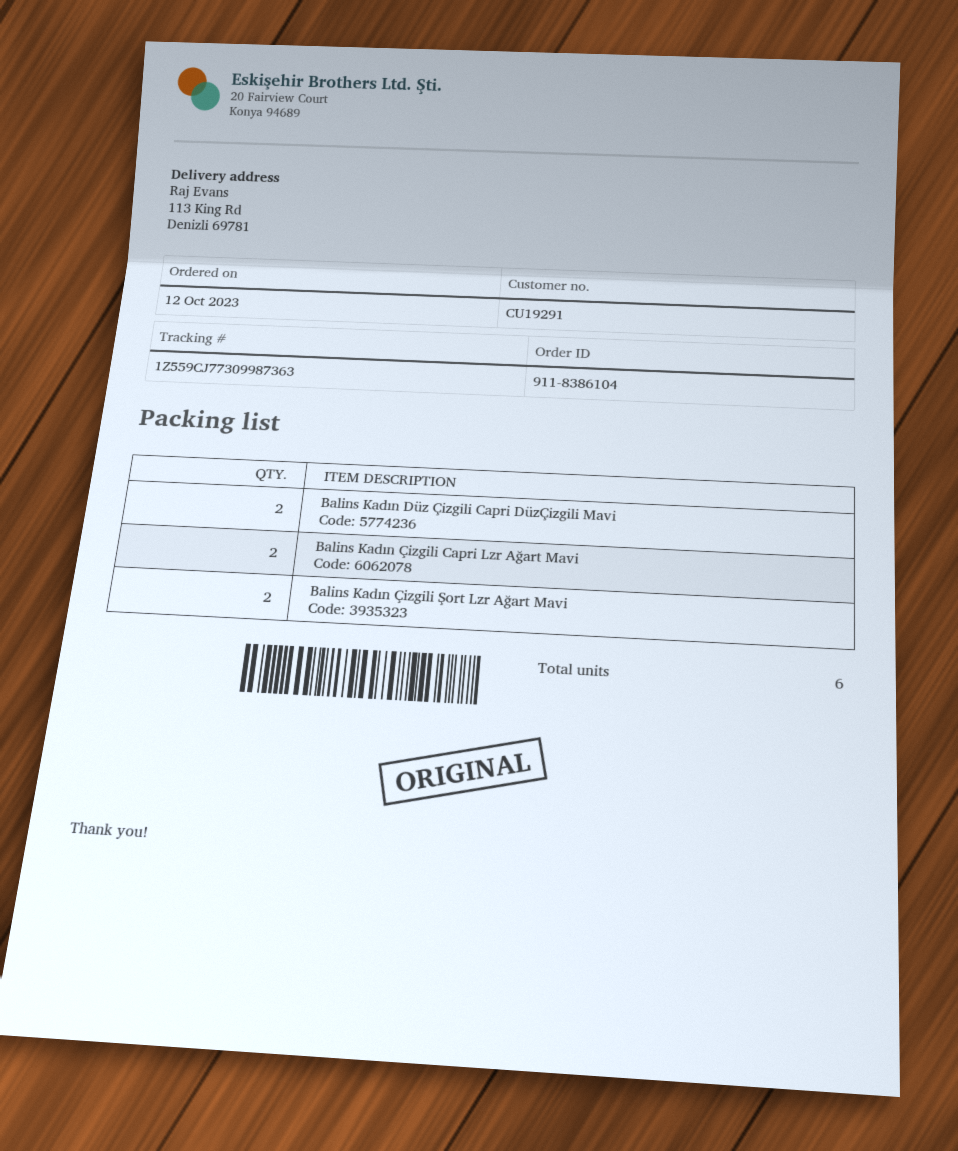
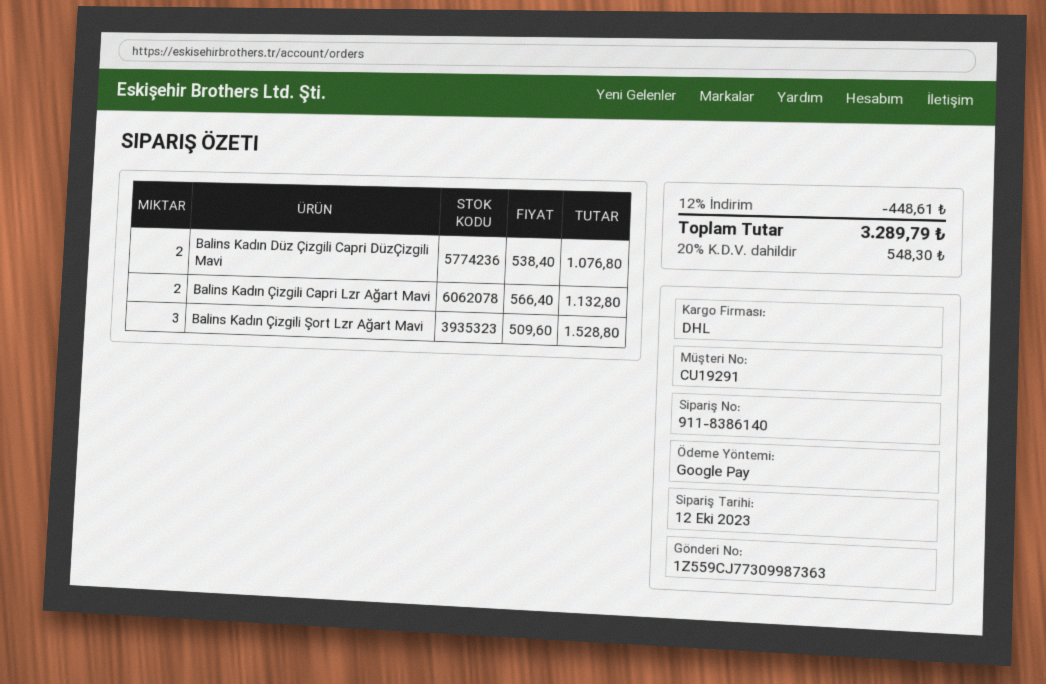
order number: 911-8386104 -> 911-8386140
Balins Kadın Çizgili Şort Lzr Ağart Mavi: 2 -> 3

